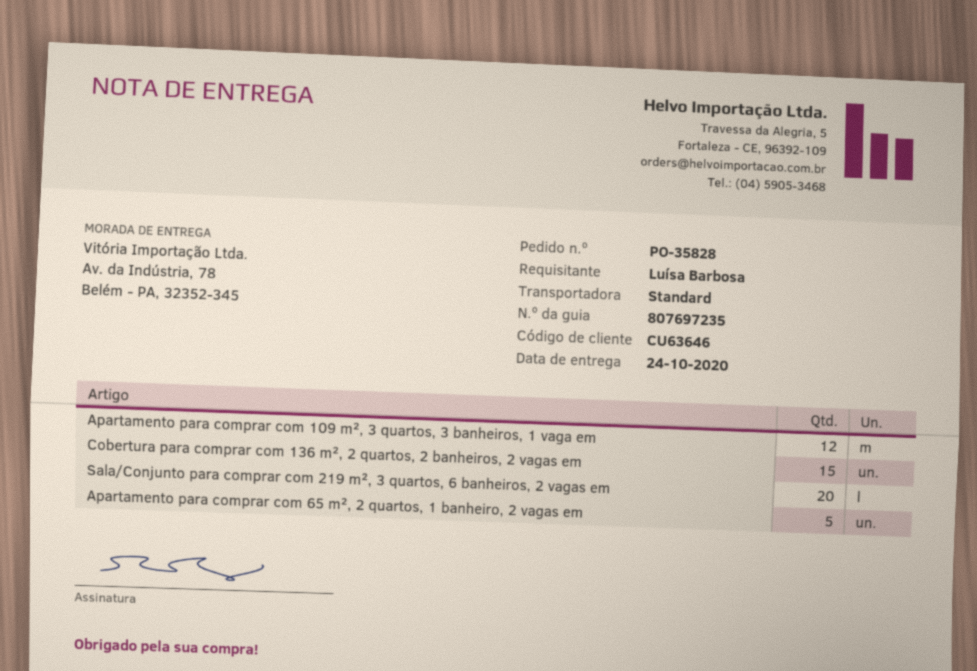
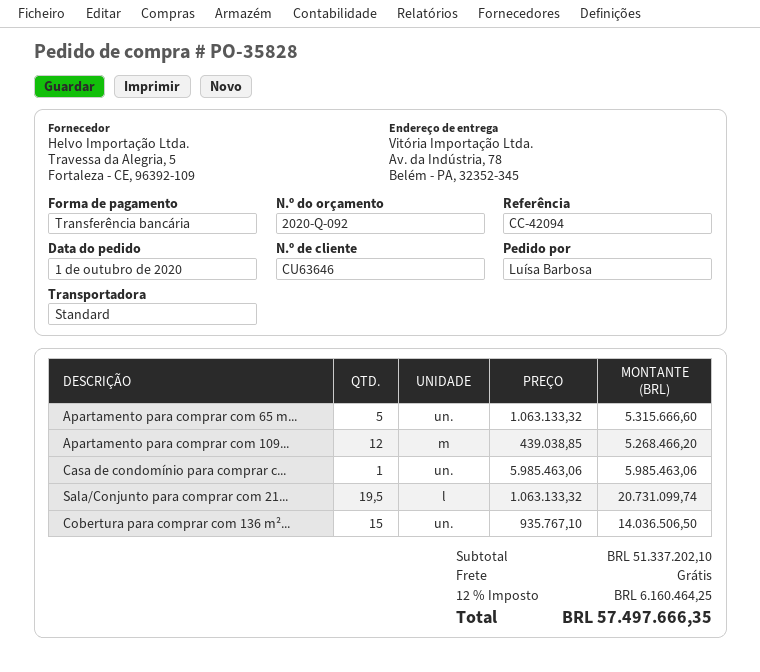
Sala/Conjunto para comprar com 219 m², 3 quartos, 6 banheiros, 2 vagas em: 20 -> 19.5
Casa de condomínio para comprar c...: none -> 1

